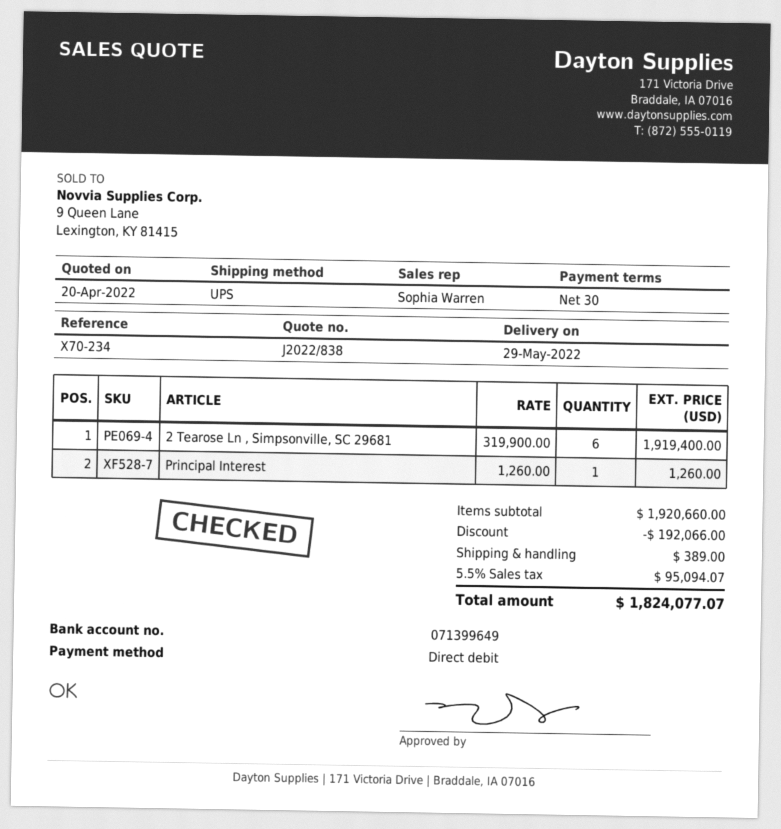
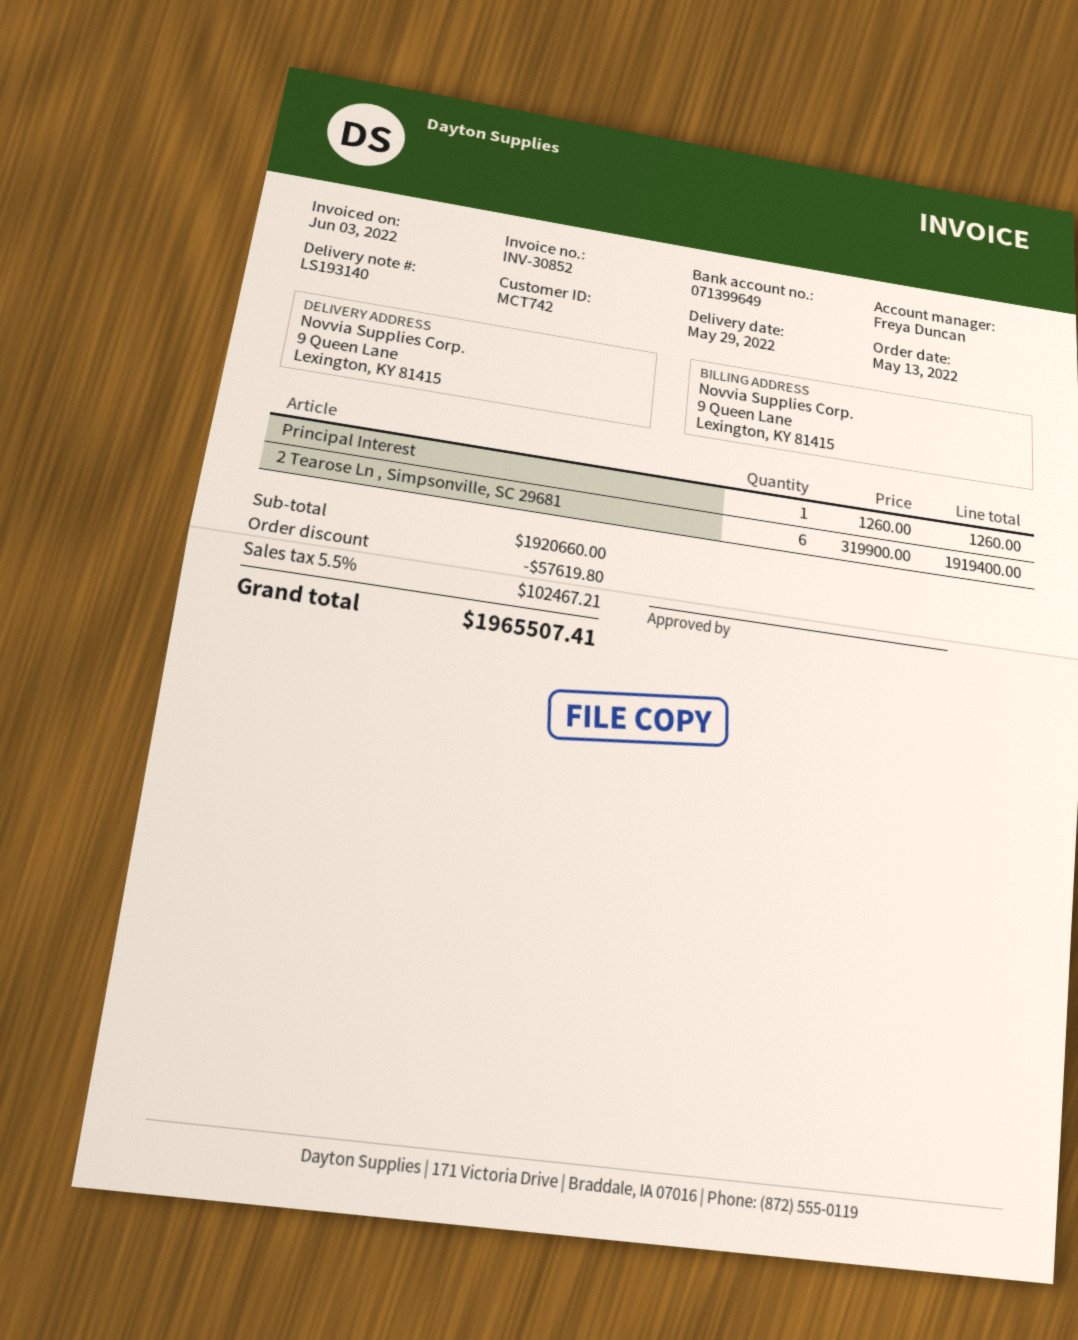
sales rep: Sophia Warren -> Freya Duncan
discount: 192066.00 -> 57619.80
shipping: 389.00 -> none
tax: 5.5% = 95094.07 -> 5.5% = 102467.21
total: 1824077.07 -> 1965507.41

